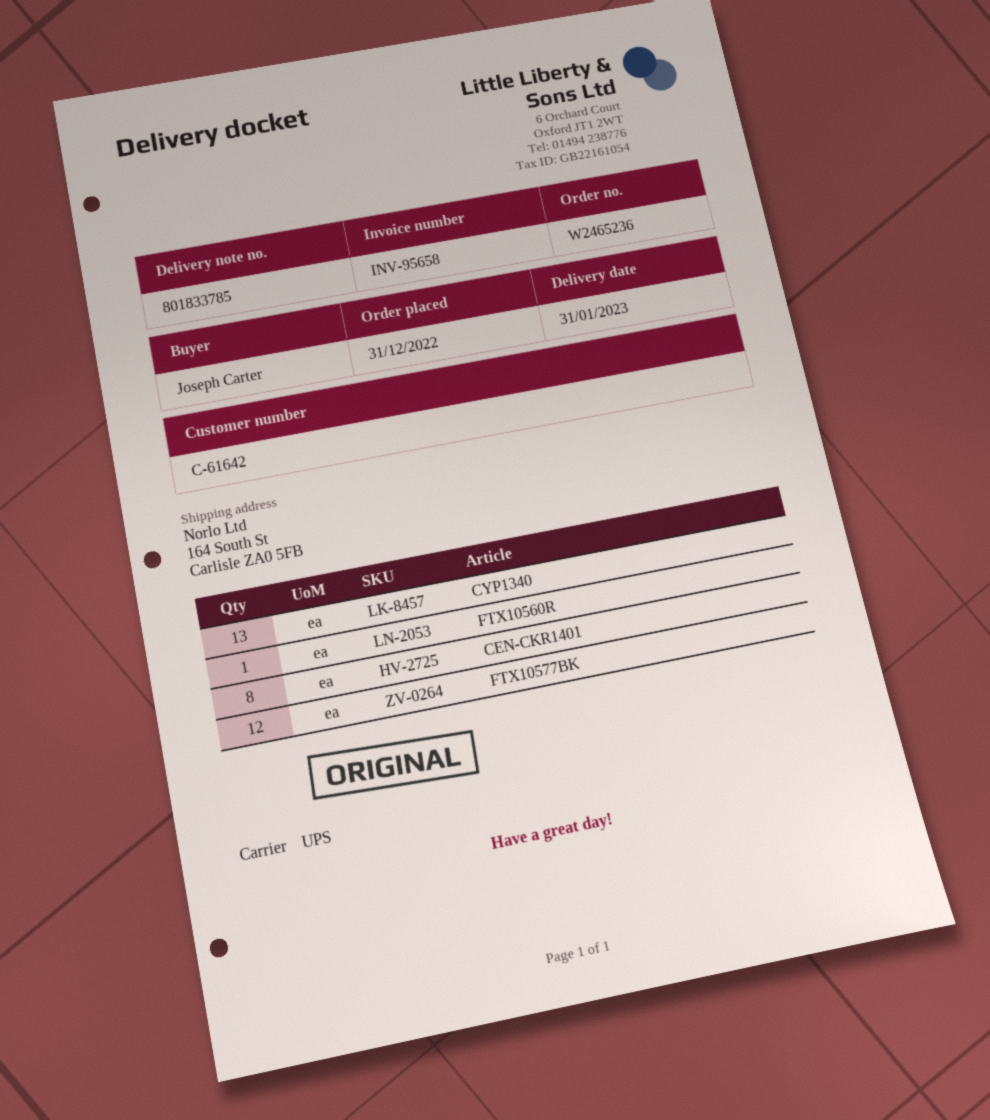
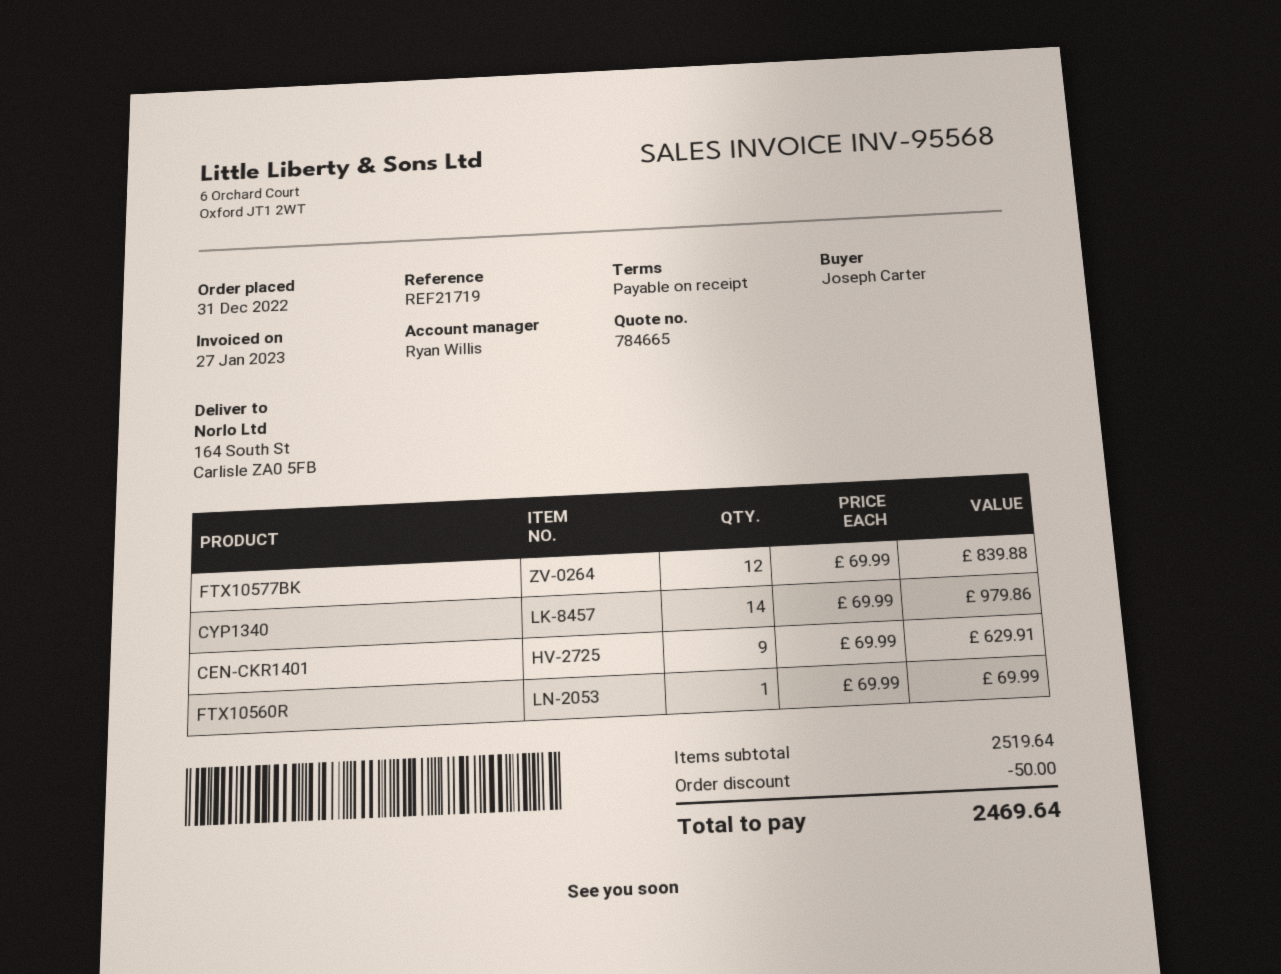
invoice number: INV-95658 -> INV-95568
CYP1340: 13 -> 14
CEN-CKR1401: 8 -> 9

